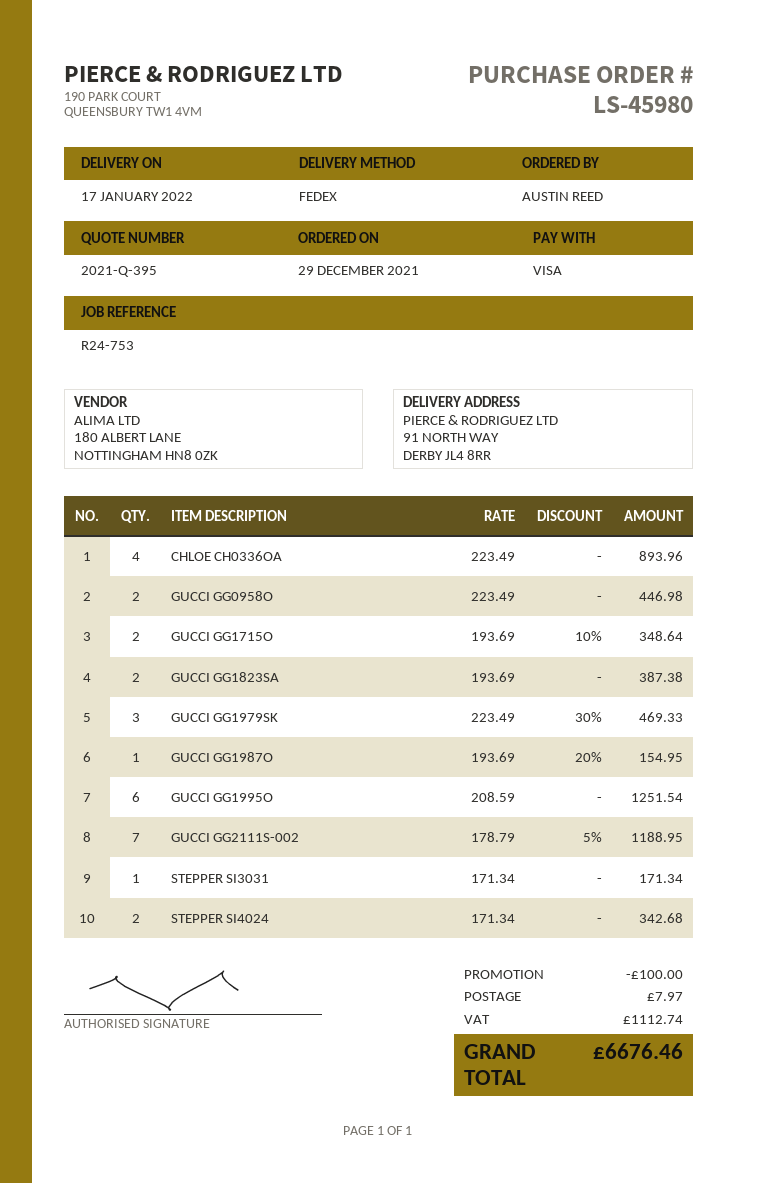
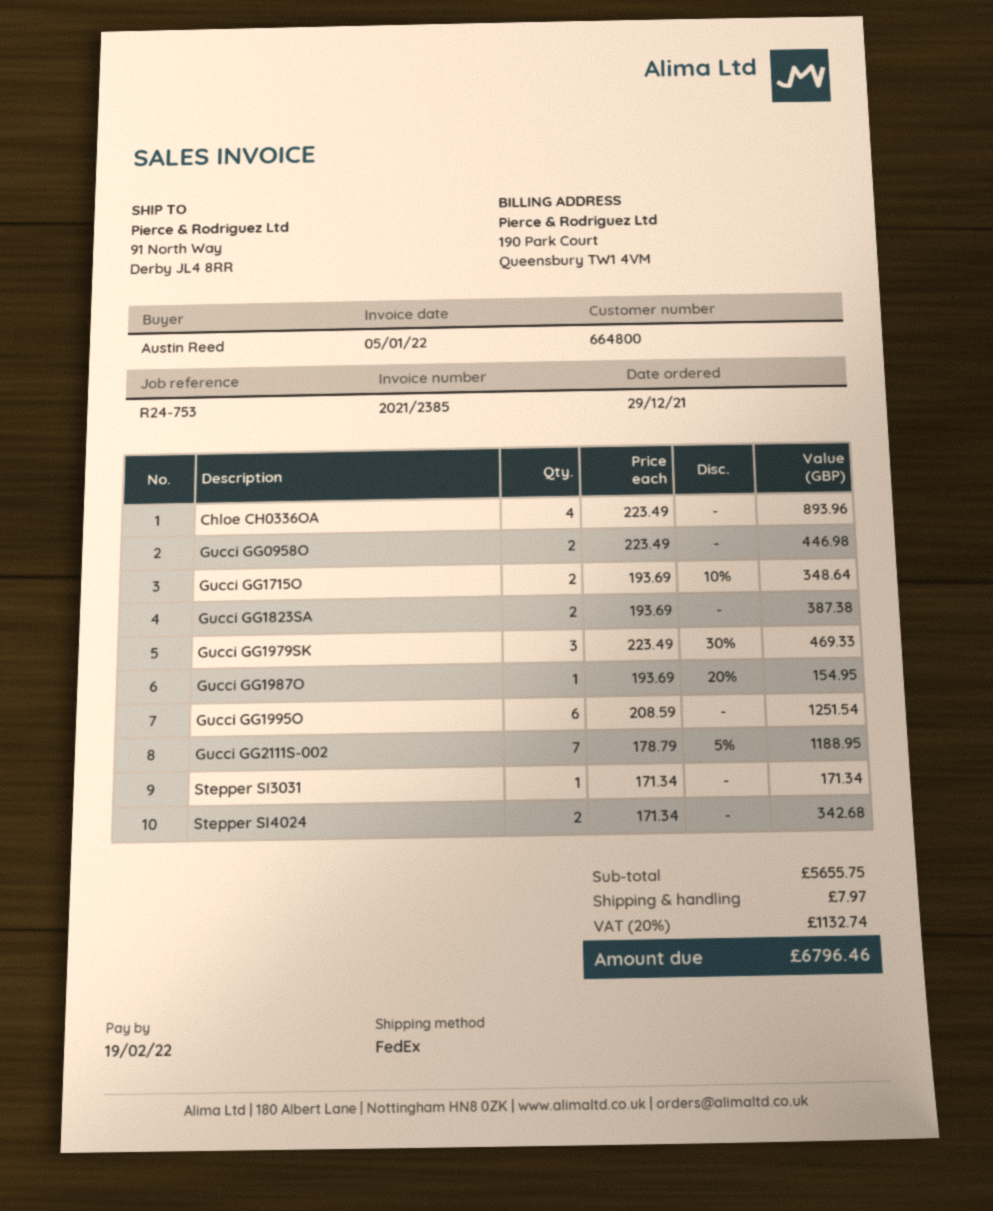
discount: 100.00 -> none
tax: 1112.74 -> 1132.74
total: 6676.46 -> 6796.46

